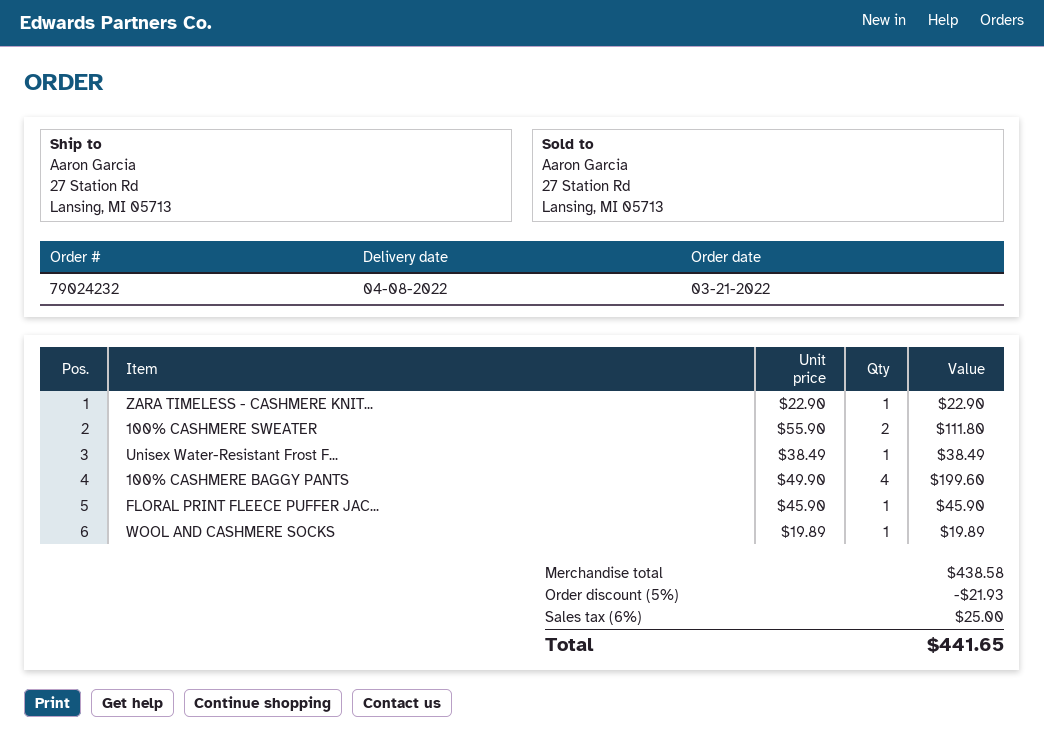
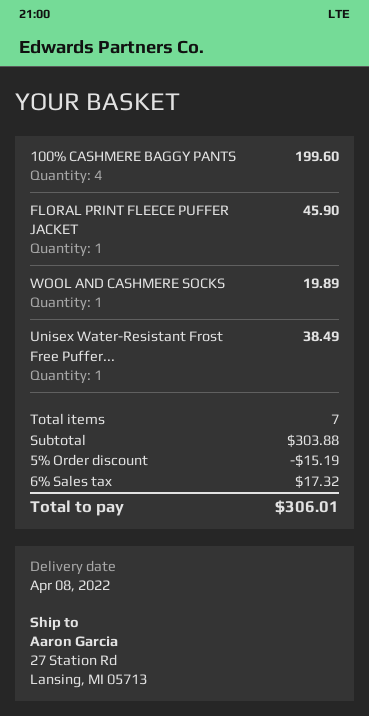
ZARA TIMELESS - CASHMERE KNIT...: 1 for 22.90 -> none
100% CASHMERE SWEATER: 2 for 111.80 -> none
subtotal: 438.58 -> 303.88
discount: 5% = 21.93 -> 5% = 15.19
tax: 6% = 25.00 -> 6% = 17.32
total: 441.65 -> 306.01

